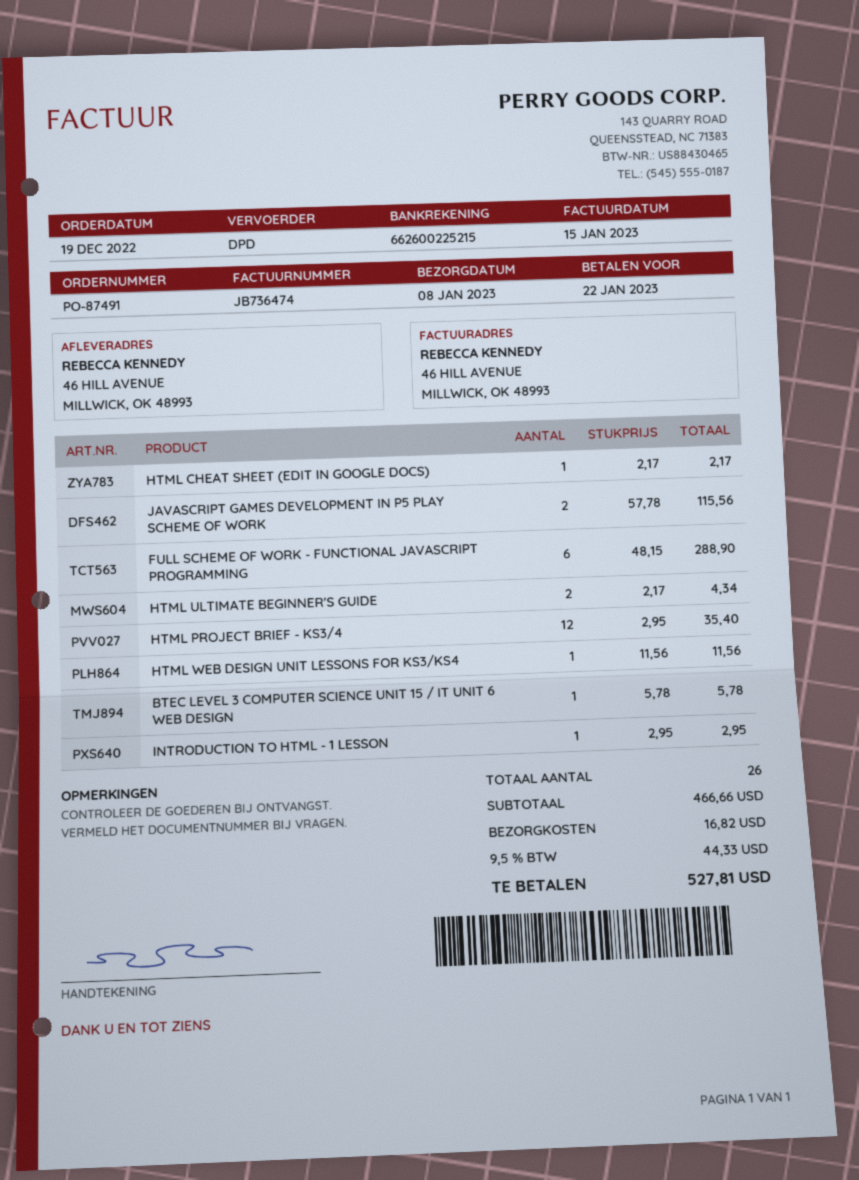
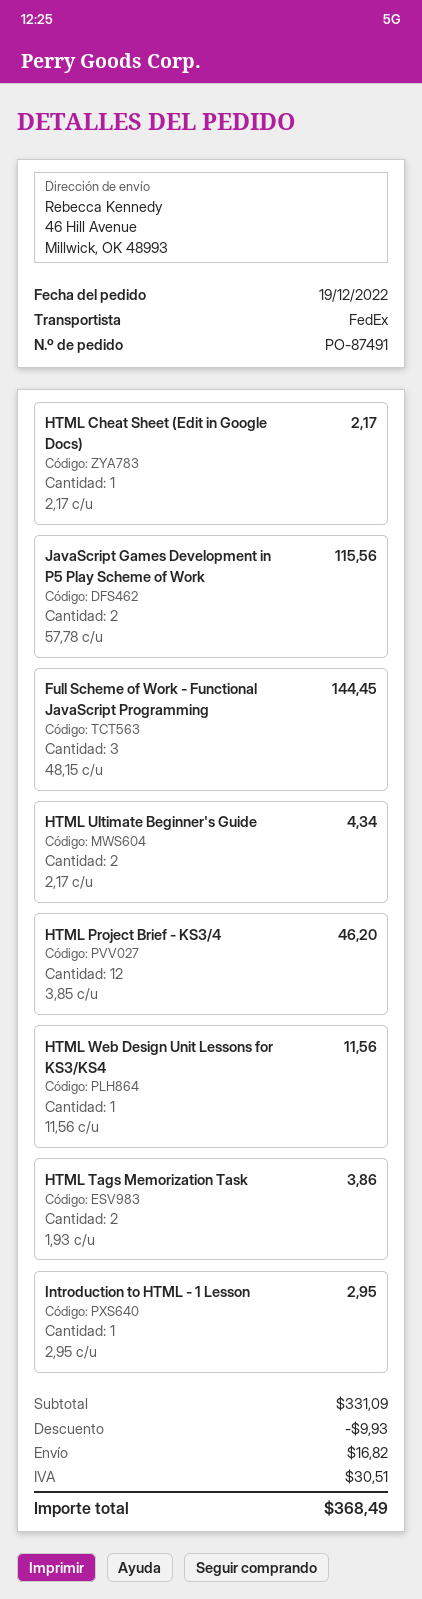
shipping method: DPD -> FedEx
FULL SCHEME OF WORK - FUNCTIONAL JAVASCRIPT PROGRAMMING: 6 x 48.15 = 288.90 -> 3 x 48.15 = 144.45
HTML PROJECT BRIEF - KS3/4: 12 x 2.95 = 35.40 -> 12 x 3.85 = 46.20
BTEC LEVEL 3 COMPUTER SCIENCE UNIT 15 / IT UNIT 6 WEB DESIGN: 1 x 5.78 = 5.78 -> none
HTML Tags Memorization Task: none -> 2 x 1.93 = 3.86
subtotal: 466.66 -> 331.09
discount: none -> 9.93
tax: 44.33 -> 30.51
total: 527.81 -> 368.49

